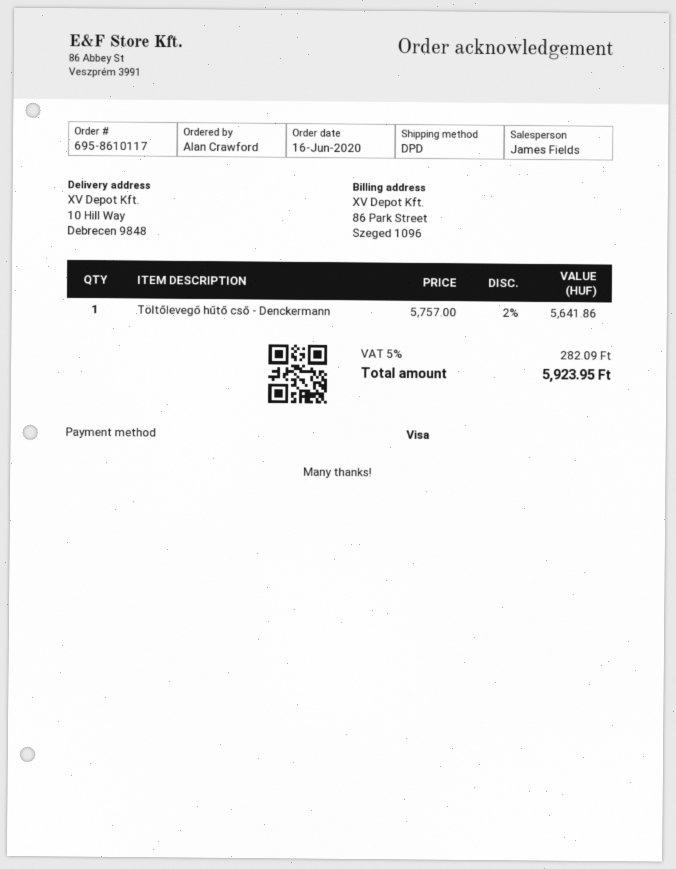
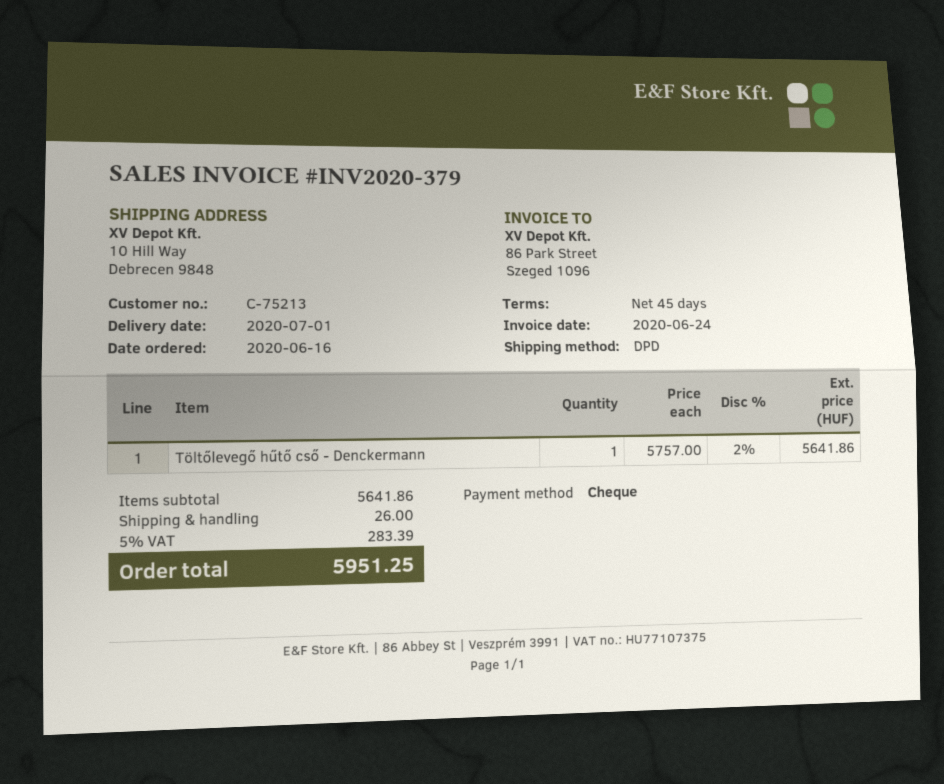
payment method: Visa -> cheque
shipping: none -> 26.00
tax: 5% = 282.09 -> 5% = 283.39
total: 5923.95 -> 5951.25

